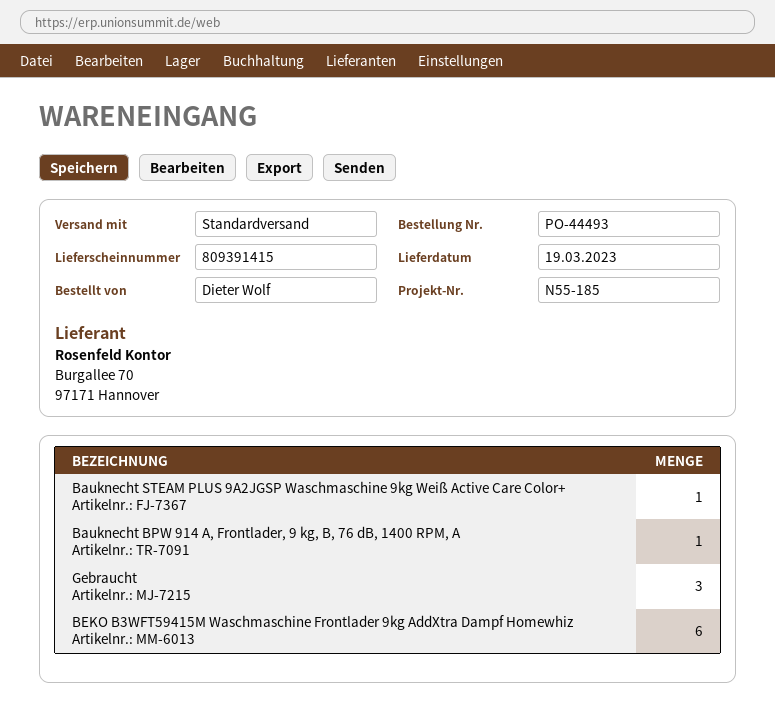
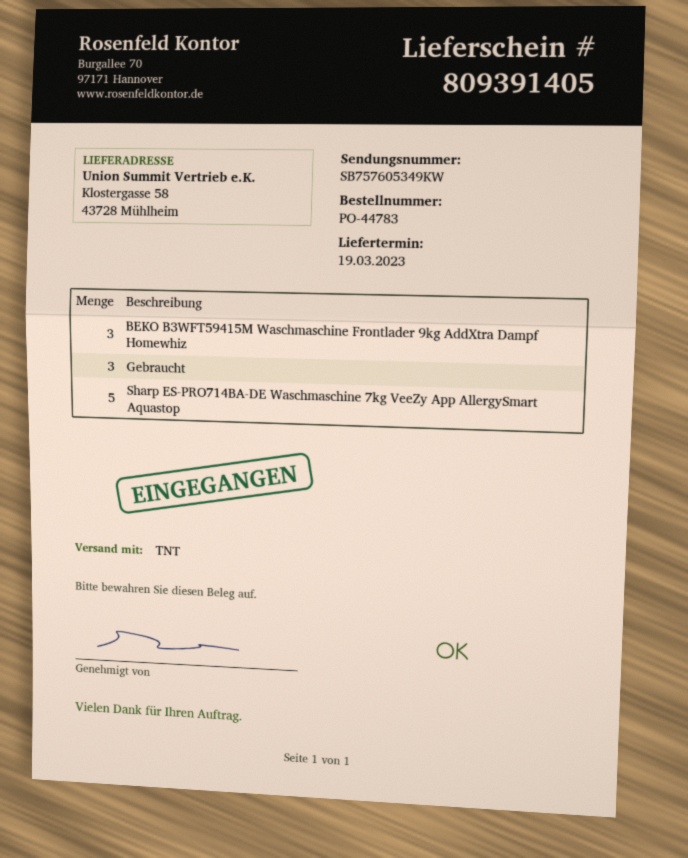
order number: PO-44493 -> PO-44783
delivery note number: 809391415 -> 809391405
shipping method: standard -> TNT
Bauknecht STEAM PLUS 9A2JGSP Waschmaschine 9kg Weiß Active Care Color+: 1 -> none
Bauknecht BPW 914 A, Frontlader, 9 kg, B, 76 dB, 1400 RPM, A: 1 -> none
BEKO B3WFT59415M Waschmaschine Frontlader 9kg AddXtra Dampf Homewhiz: 6 -> 3
Sharp ES-PRO714BA-DE Waschmaschine 7kg VeeZy App AllergySmart Aquastop: none -> 5

